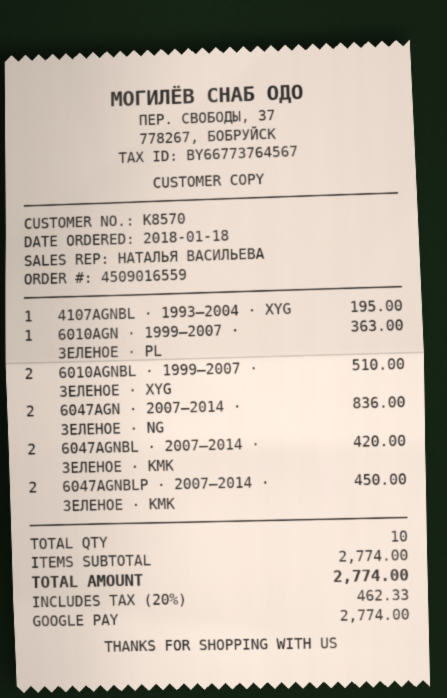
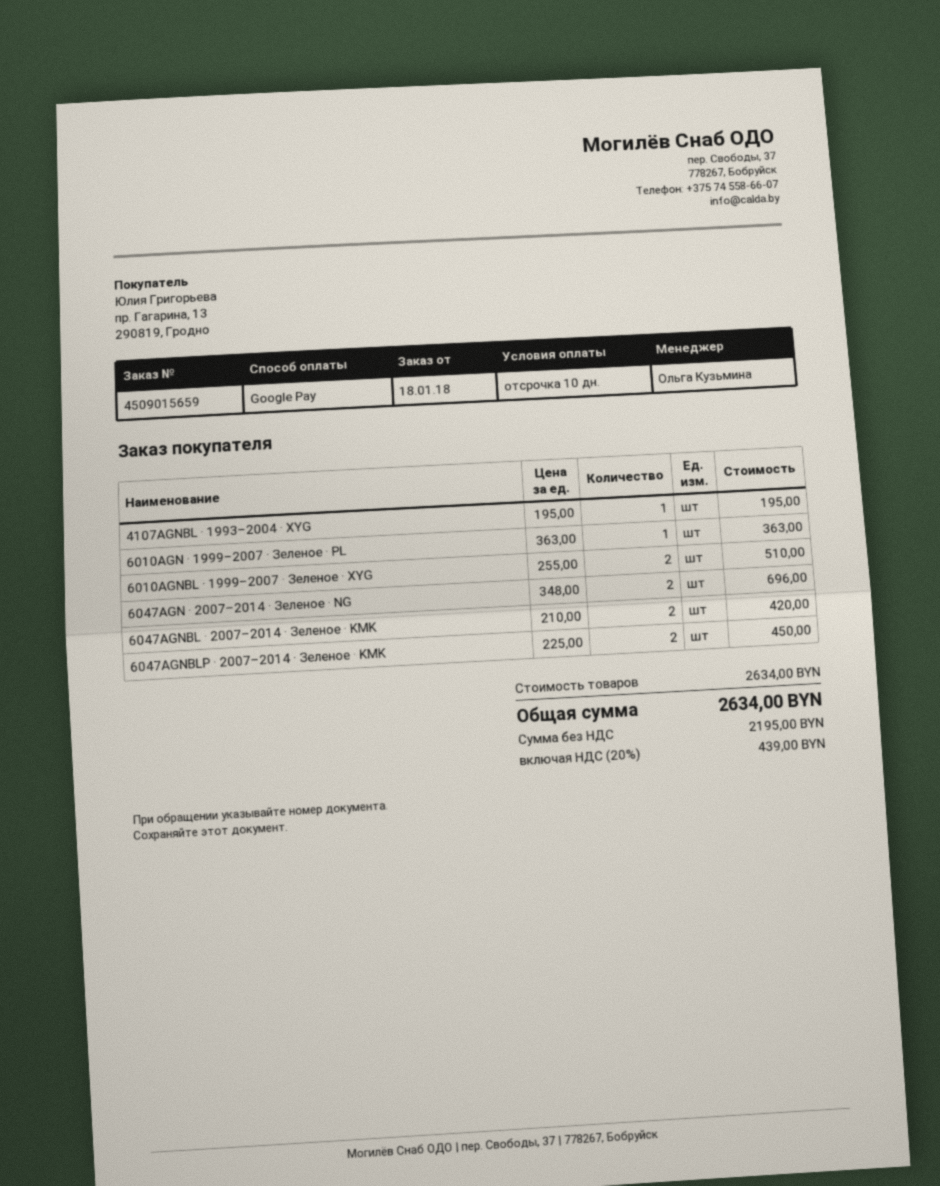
order number: 4509016559 -> 4509015659
sales rep: НАТАЛЬЯ ВАСИЛЬЕВА -> Ольга Кузьмина
6047AGN · 2007–2014 · ЗЕЛЕНОЕ · NG: 2 for 836.00 -> 2 for 696.00
subtotal: 2774.00 -> 2634.00
tax: 20% = 462.33 -> 20% = 439.00
total: 2774.00 -> 2634.00

